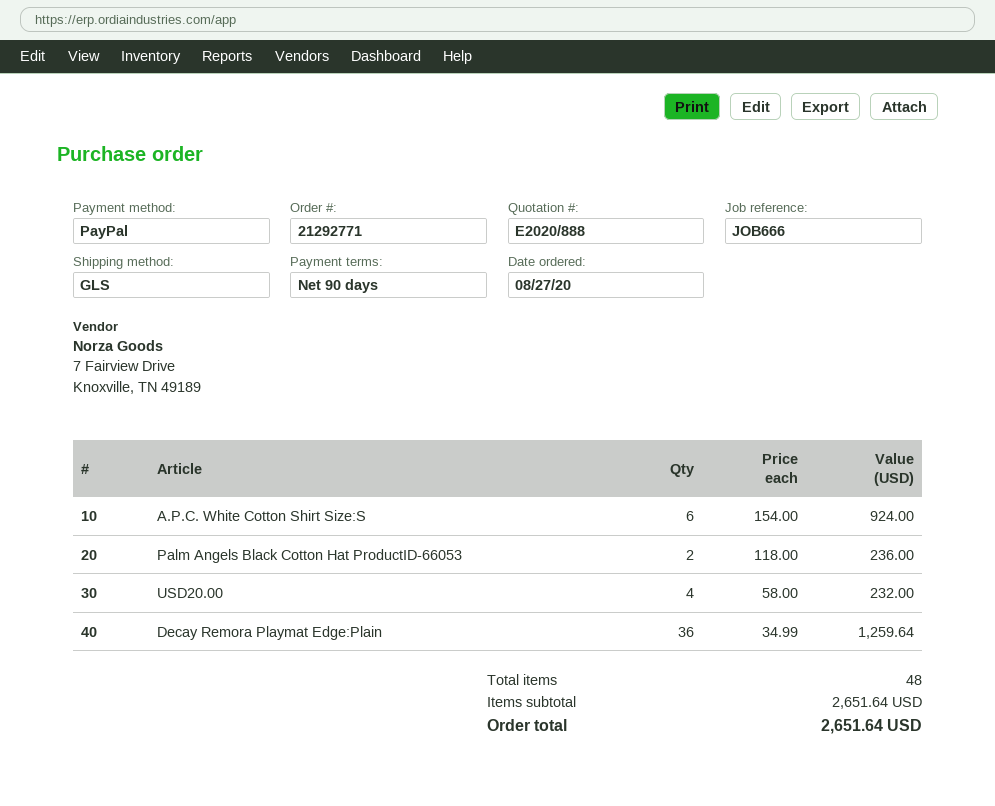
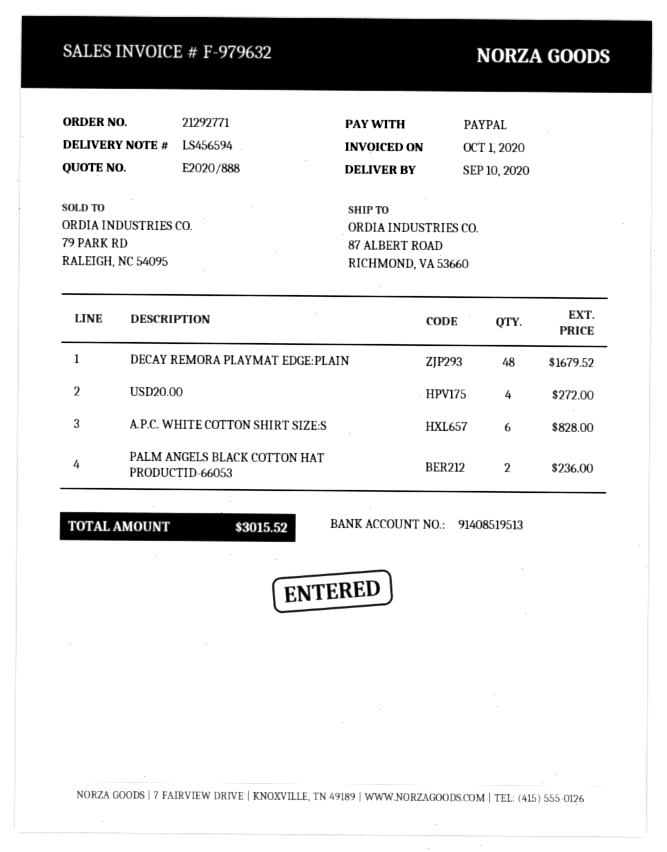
A.P.C. White Cotton Shirt Size:S: 6 for 924.00 -> 6 for 828.00
USD20.00: 4 for 232.00 -> 4 for 272.00
Decay Remora Playmat Edge:Plain: 36 for 1259.64 -> 48 for 1679.52
total: 2651.64 -> 3015.52

